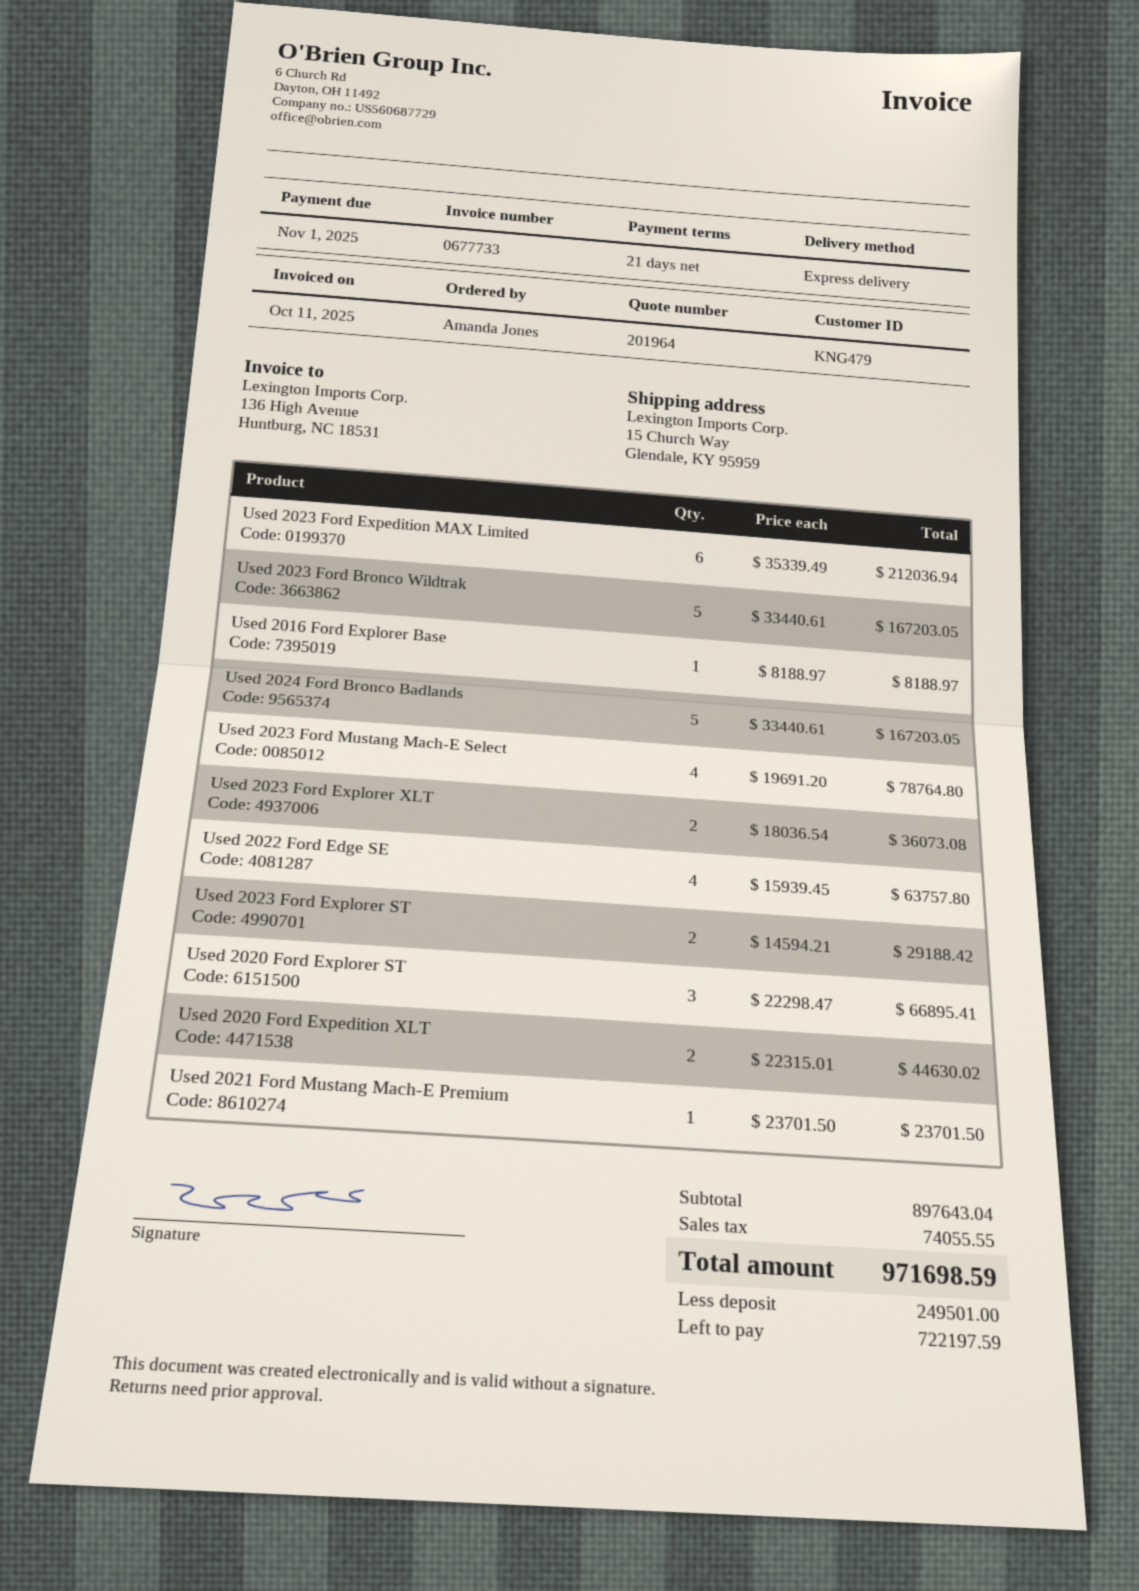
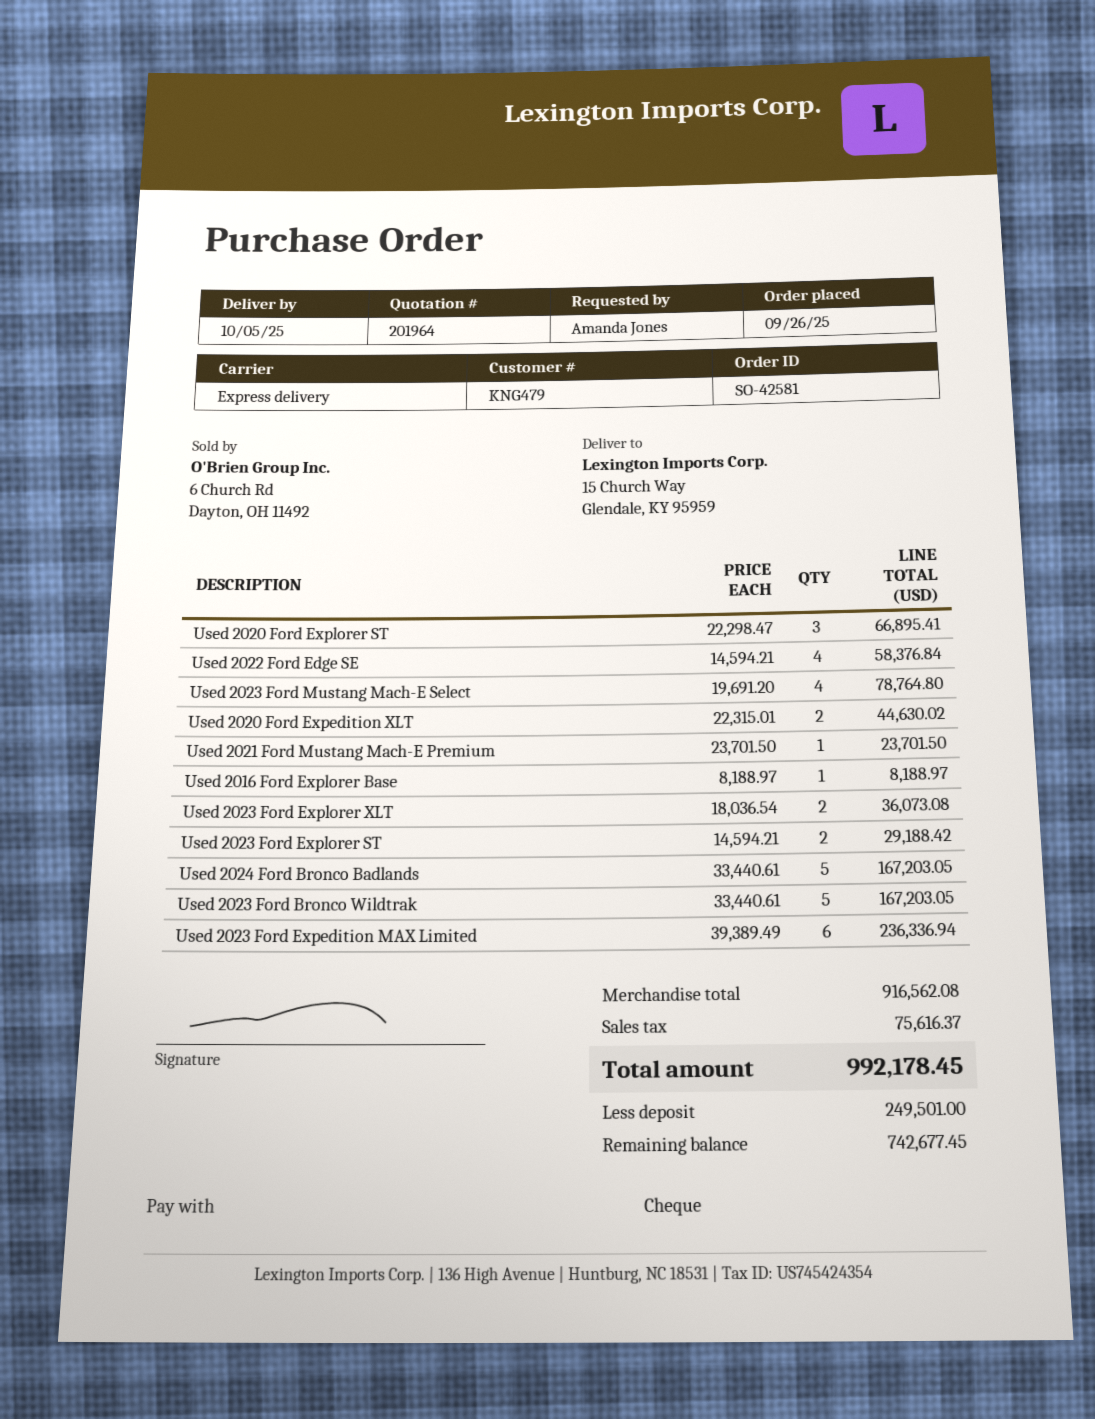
Used 2023 Ford Expedition MAX Limited: 6 x 35339.49 = 212036.94 -> 6 x 39389.49 = 236336.94
Used 2022 Ford Edge SE: 4 x 15939.45 = 63757.80 -> 4 x 14594.21 = 58376.84
subtotal: 897643.04 -> 916562.08
tax: 74055.55 -> 75616.37
total: 971698.59 -> 992178.45
balance: 722197.59 -> 742677.45

